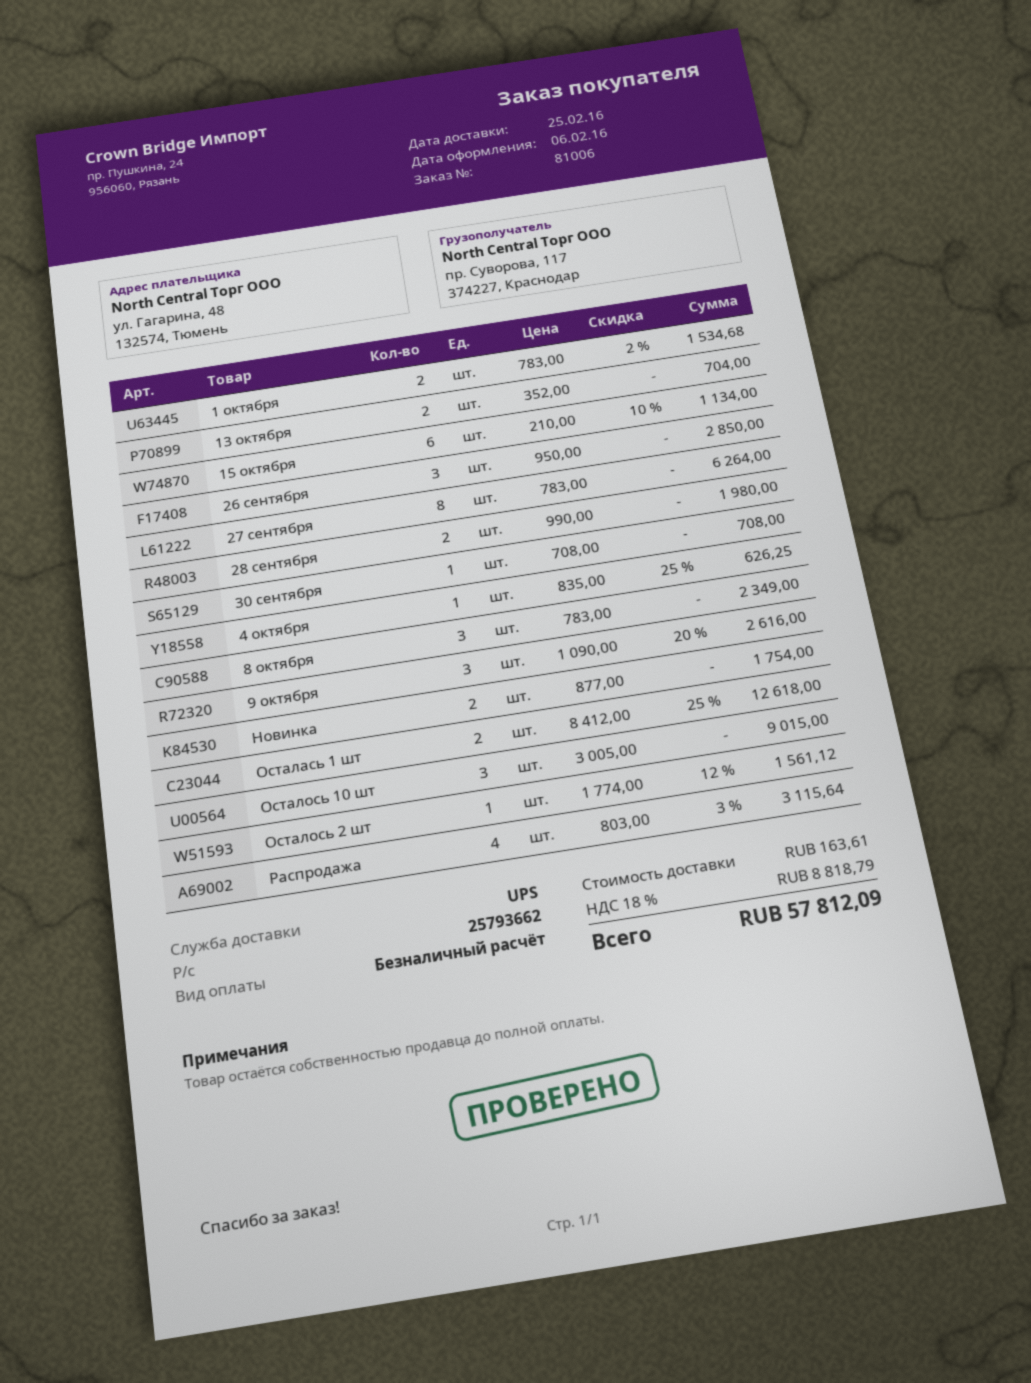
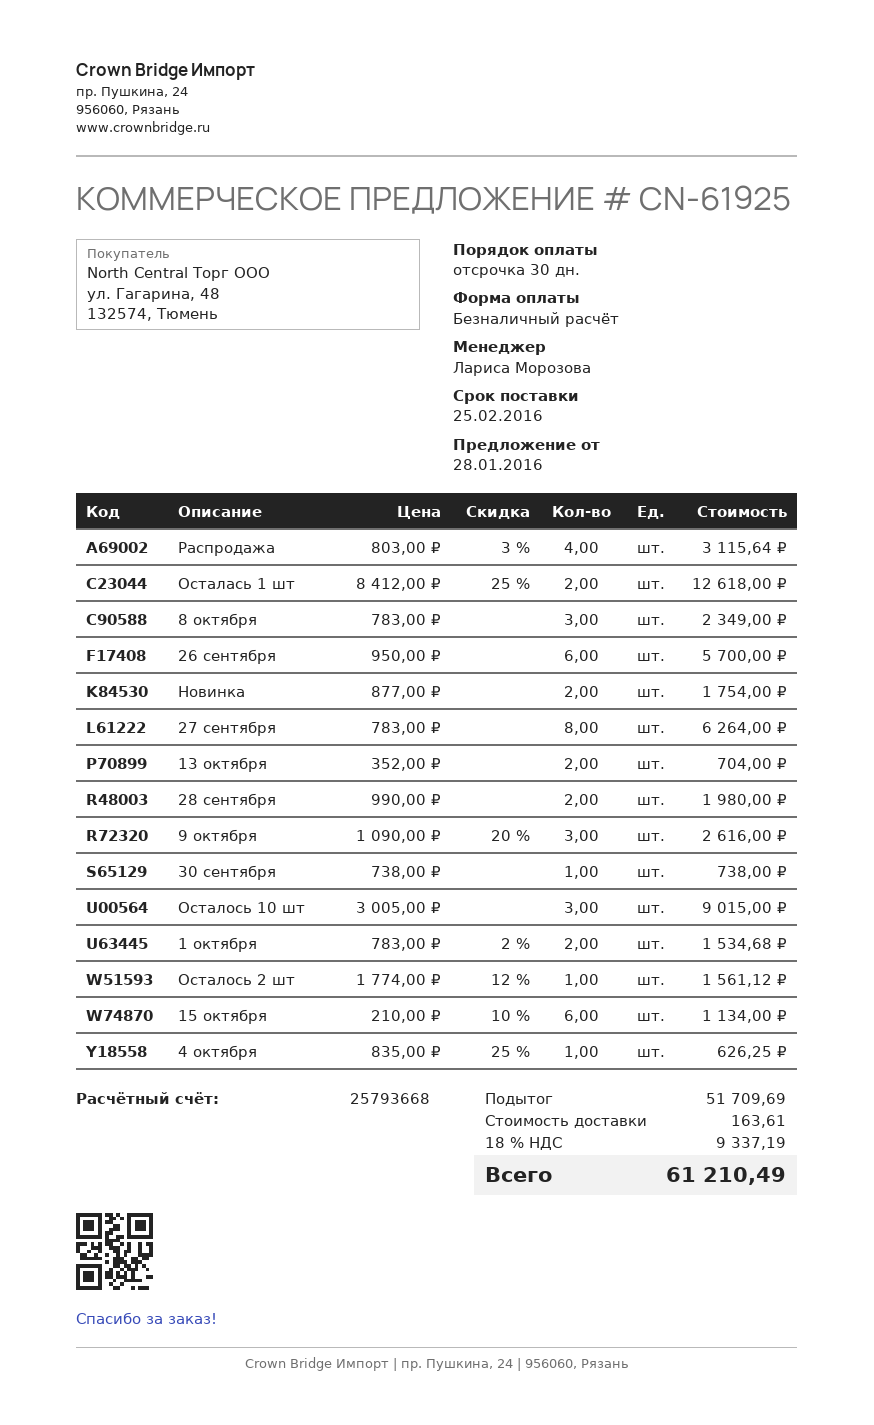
bank account: 25793662 -> 25793668
26 сентября: 3 x 950.00 = 2850.00 -> 6 x 950.00 = 5700.00
30 сентября: 1 x 708.00 = 708.00 -> 1 x 738.00 = 738.00
tax: 18% = 8818.79 -> 18% = 9337.19
total: 57812.09 -> 61210.49

